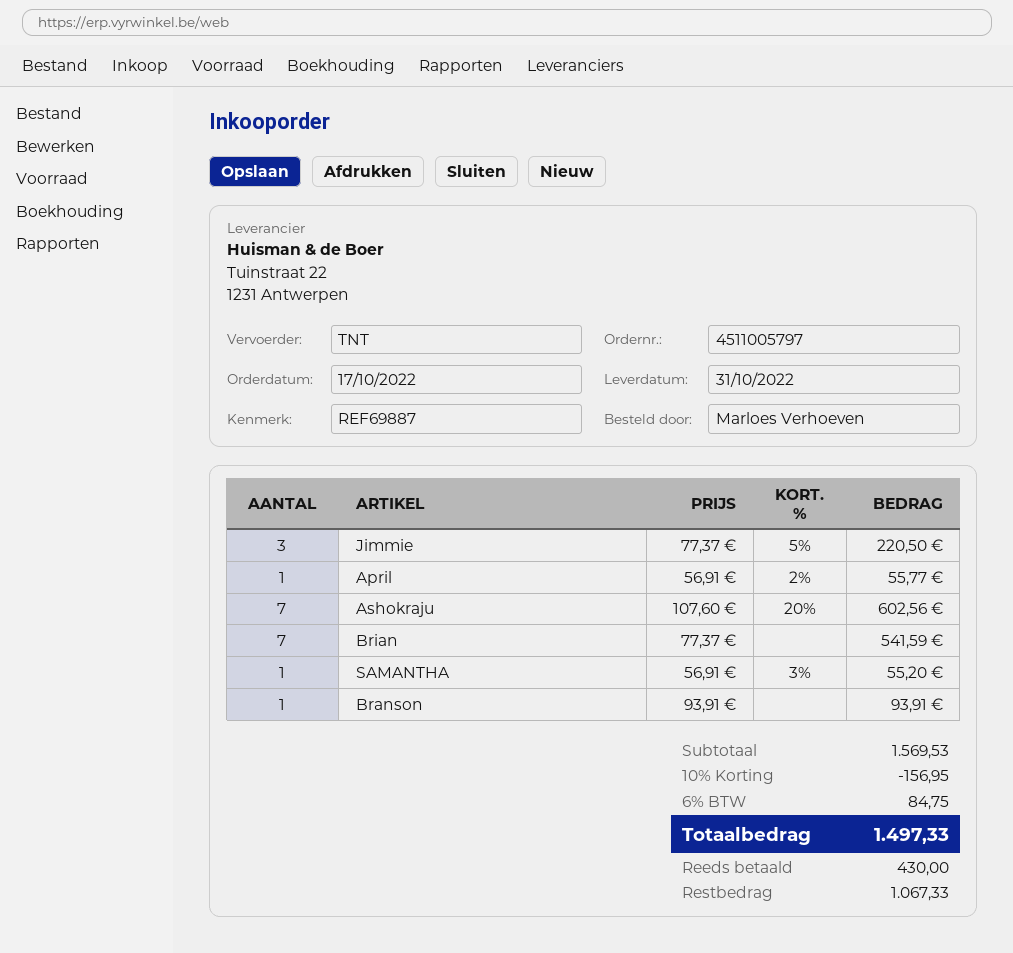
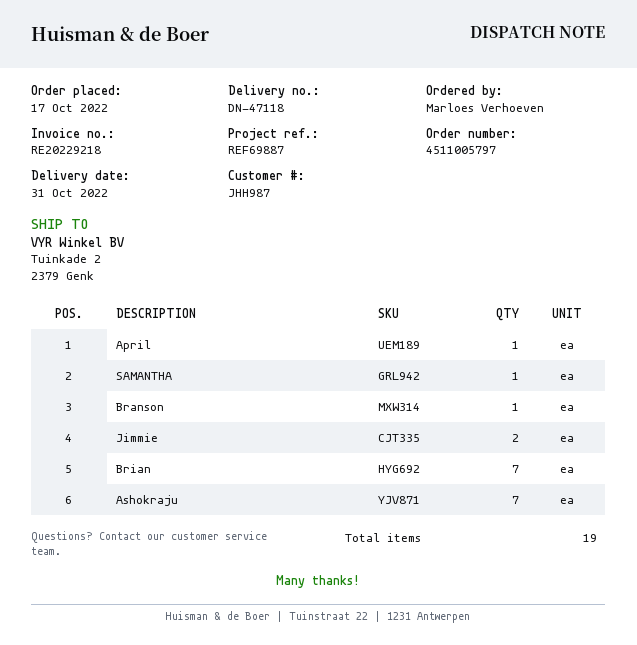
Jimmie: 3 -> 2

